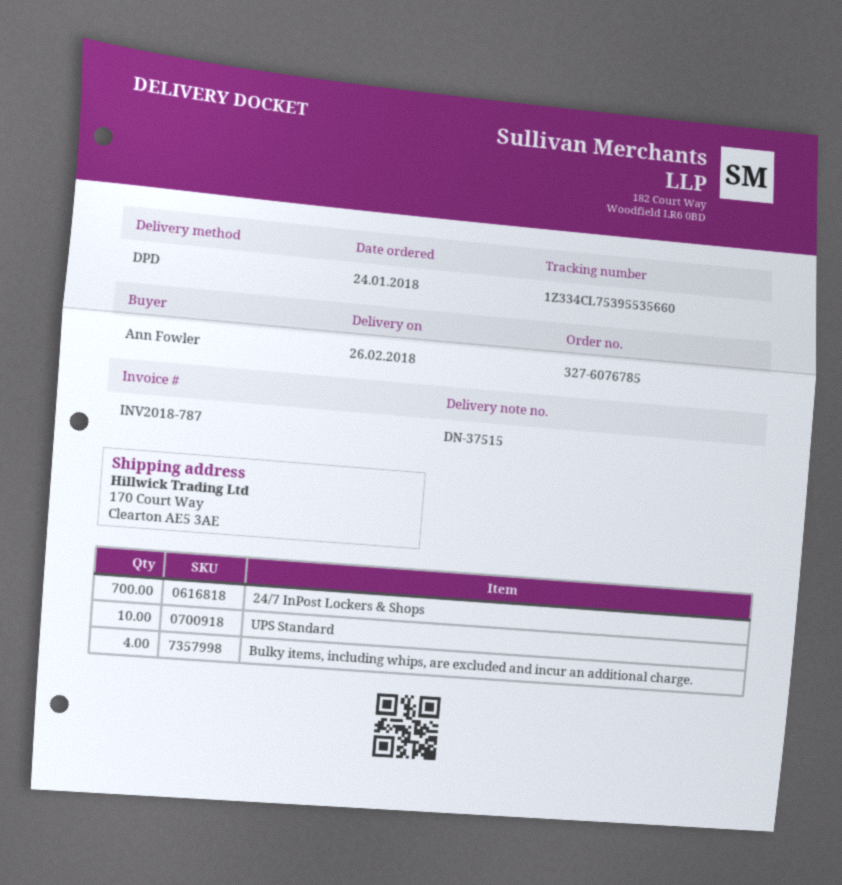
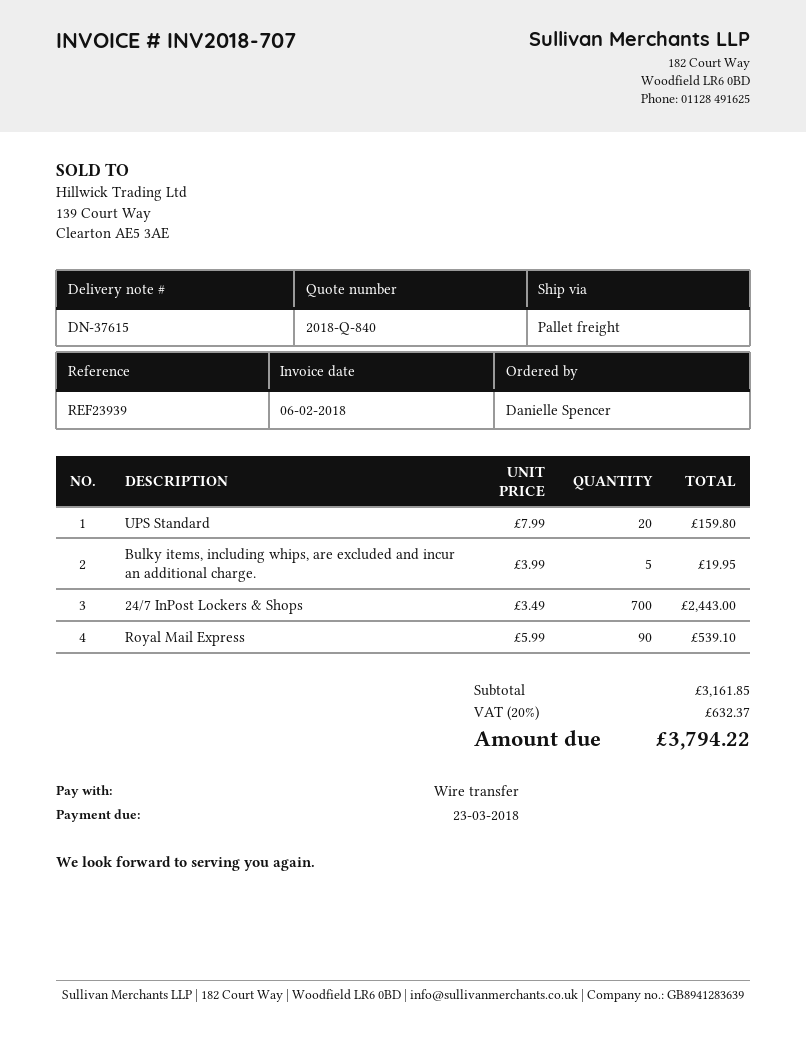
delivery note number: DN-37515 -> DN-37615
invoice number: INV2018-787 -> INV2018-707
ordered by: Ann Fowler -> Danielle Spencer
shipping method: DPD -> pallet freight
UPS Standard: 10 -> 20
Bulky items, including whips, are excluded and incur an additional charge.: 4 -> 5
Royal Mail Express: none -> 90

